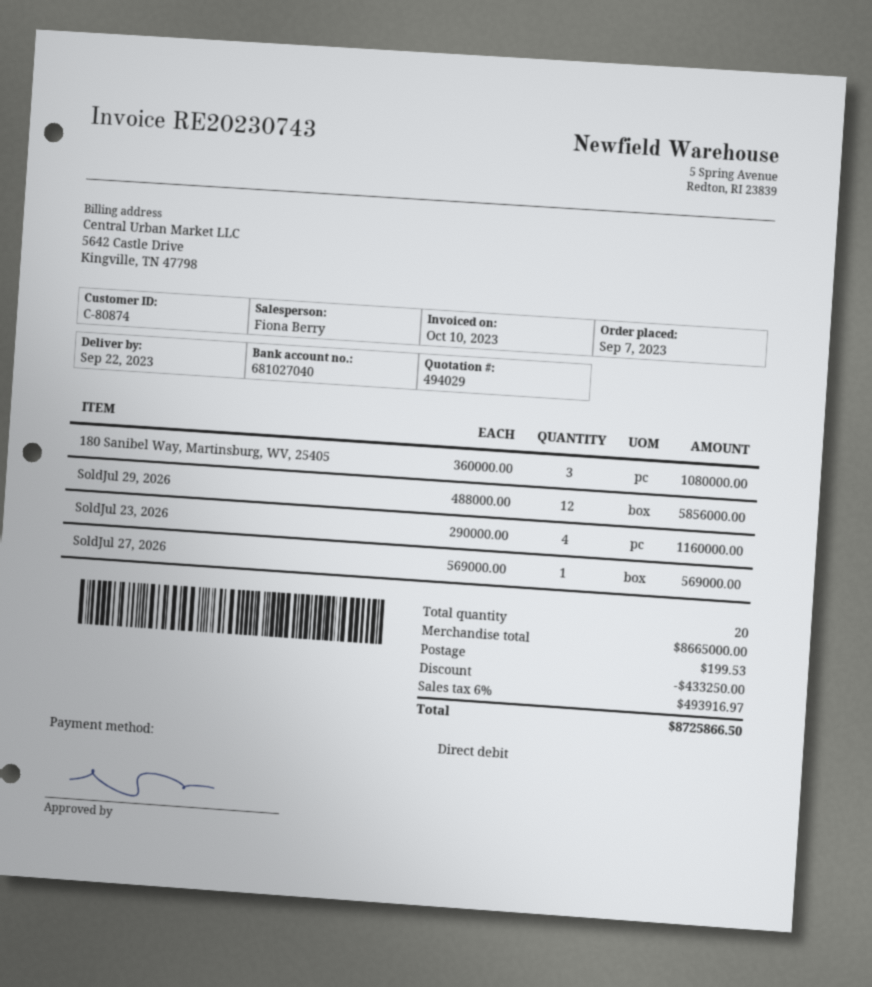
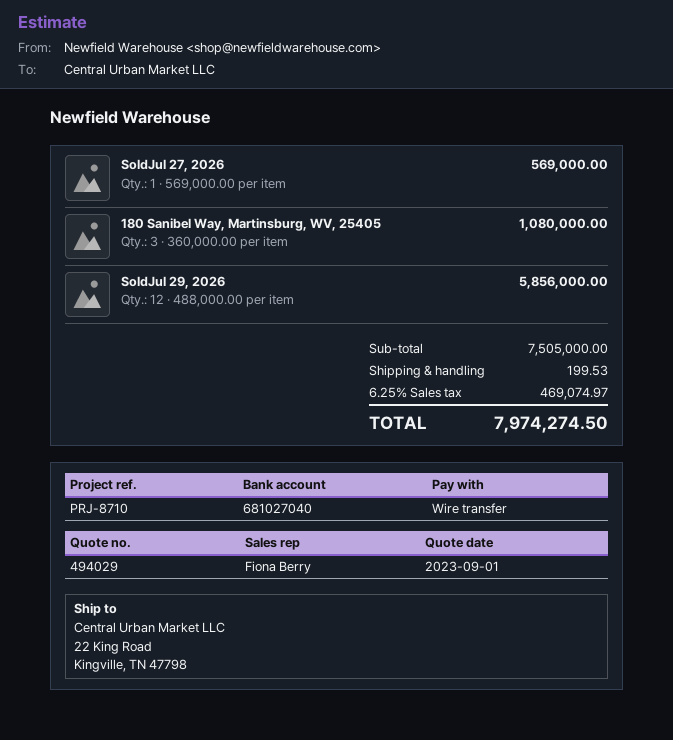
payment method: direct debit -> bank transfer
SoldJul 23, 2026: 4 x 290000.00 = 1160000.00 -> none
subtotal: 8665000.00 -> 7505000.00
discount: 433250.00 -> none
tax: 6% = 493916.97 -> 6.25% = 469074.97
total: 8725866.50 -> 7974274.50

